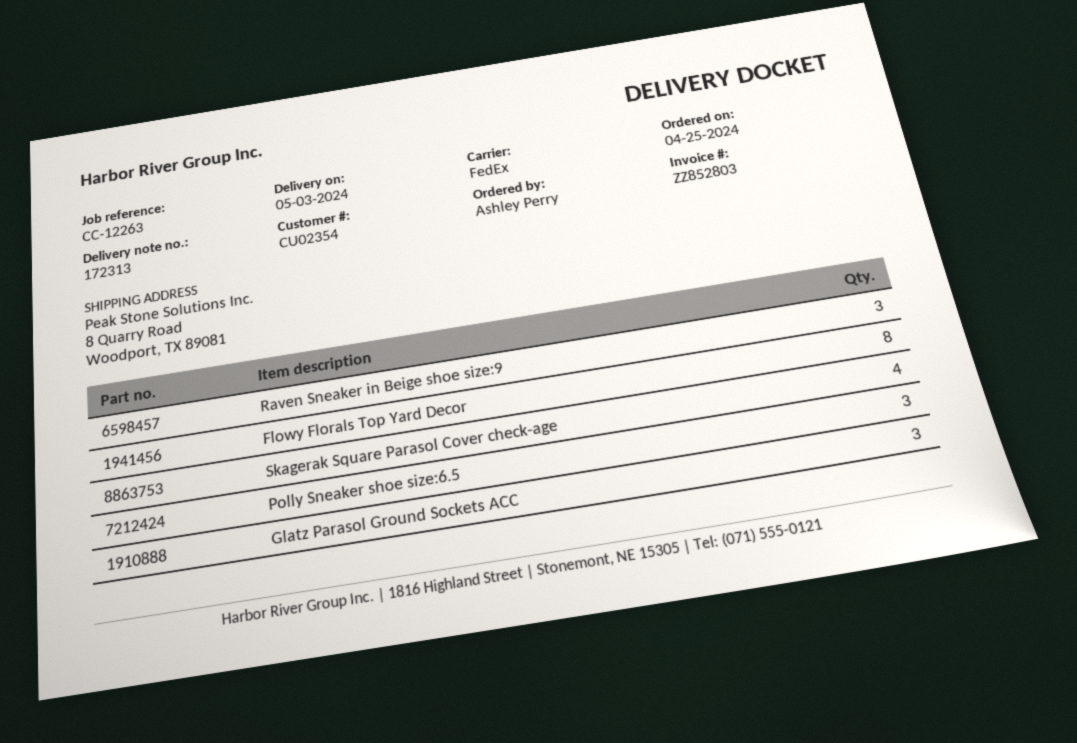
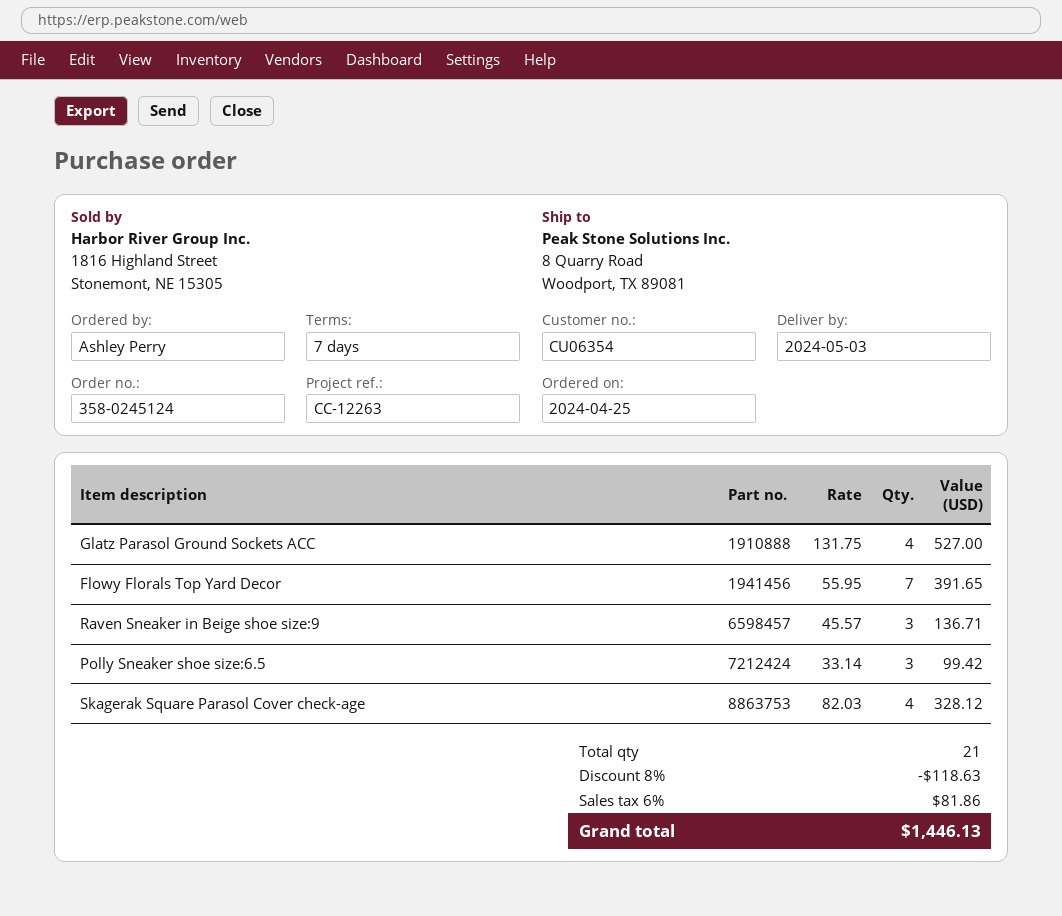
customer number: CU02354 -> CU06354
Flowy Florals Top Yard Decor: 8 -> 7
Glatz Parasol Ground Sockets ACC: 3 -> 4

